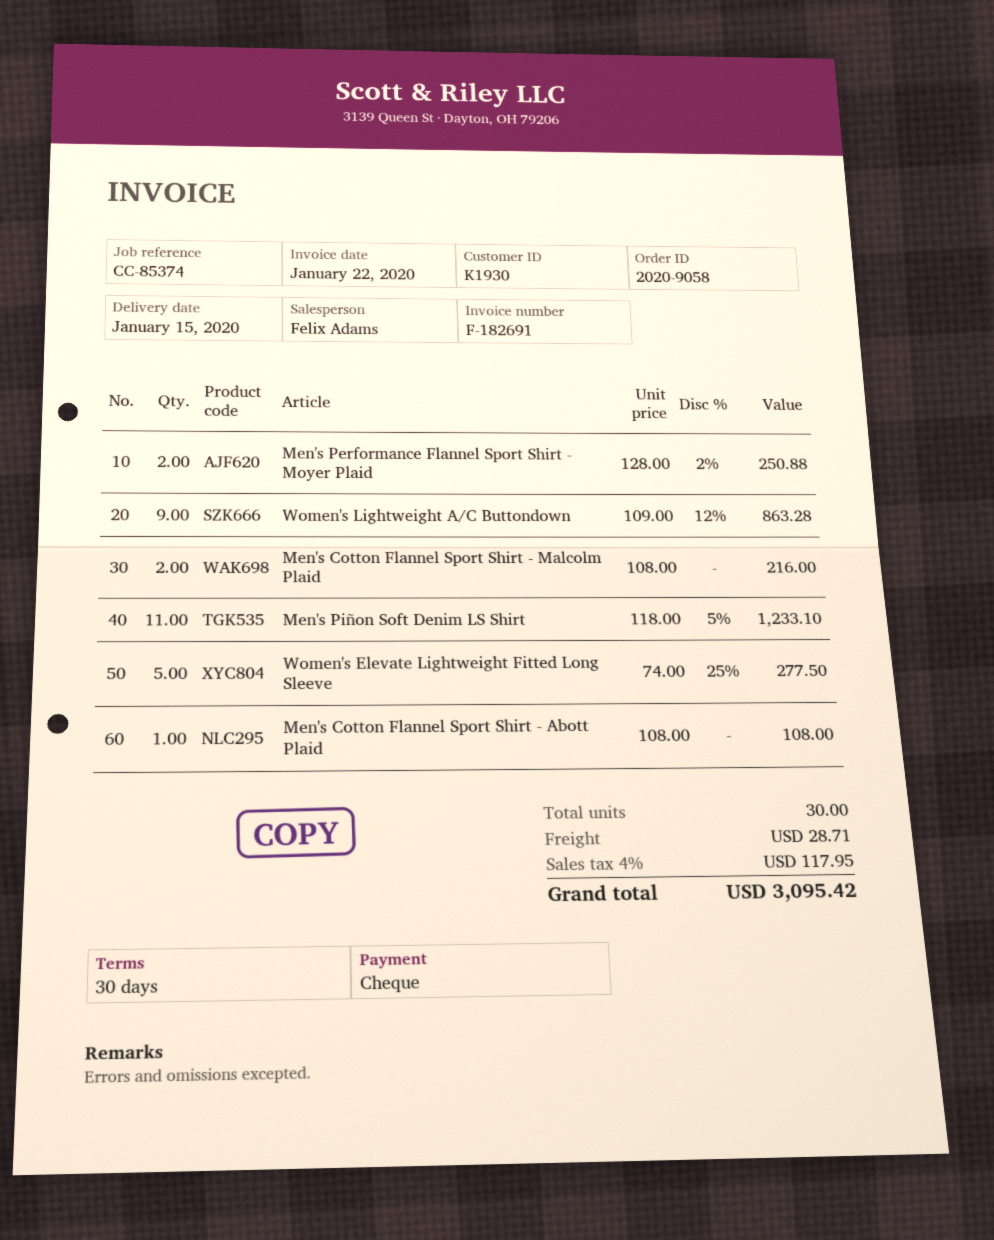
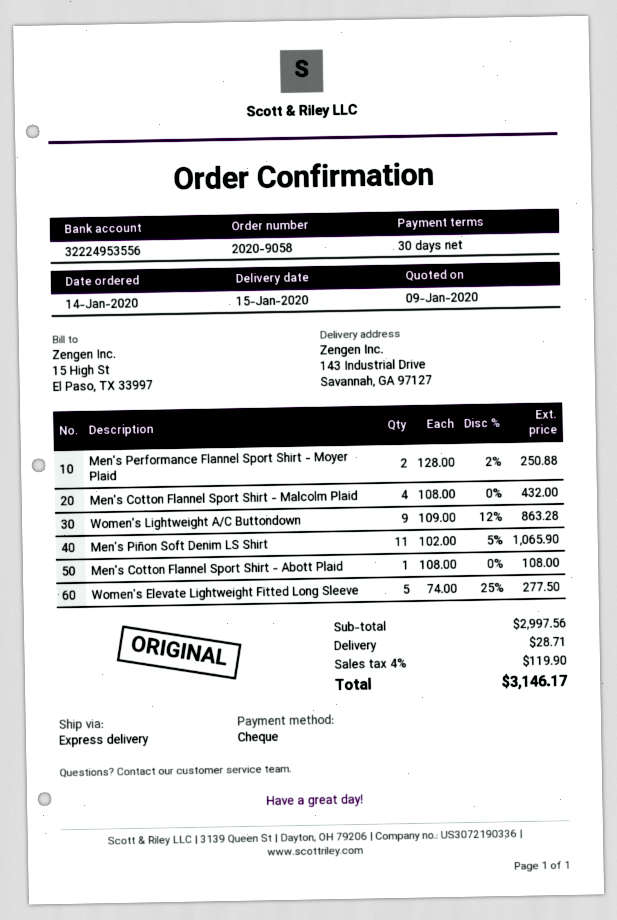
Men's Cotton Flannel Sport Shirt - Malcolm Plaid: 2 x 108.00 = 216.00 -> 4 x 108.00 = 432.00
Men's Piñon Soft Denim LS Shirt: 11 x 118.00 - 5% = 1233.10 -> 11 x 102.00 - 5% = 1065.90
tax: 4% = 117.95 -> 4% = 119.90
total: 3095.42 -> 3146.17

